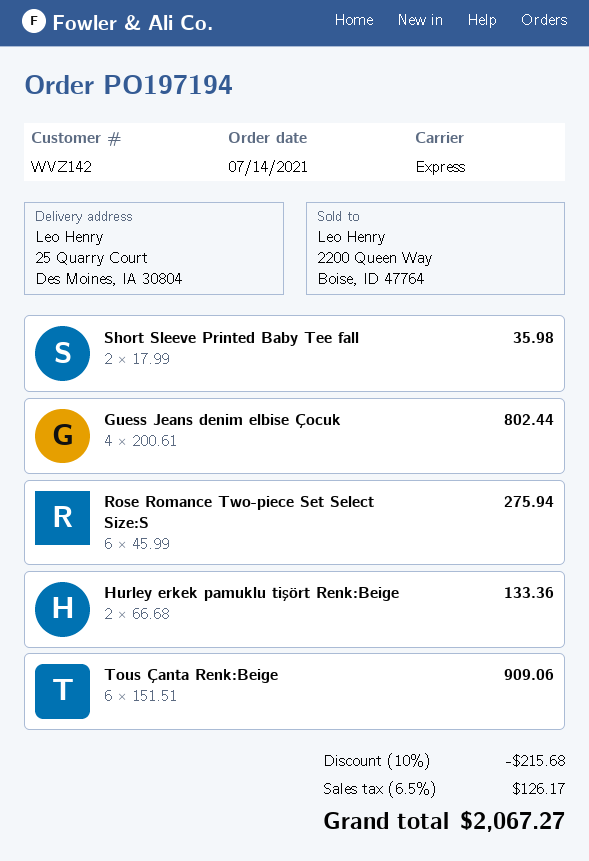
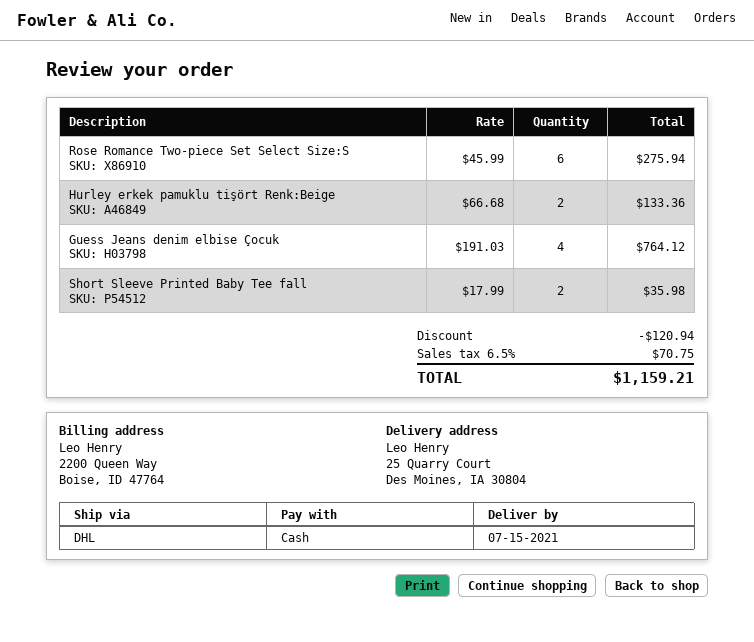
shipping method: express -> DHL
Guess Jeans denim elbise Çocuk: 4 x 200.61 = 802.44 -> 4 x 191.03 = 764.12
Tous Çanta Renk:Beige: 6 x 151.51 = 909.06 -> none
discount: 215.68 -> 120.94
tax: 6.5% = 126.17 -> 6.5% = 70.75
total: 2067.27 -> 1159.21

